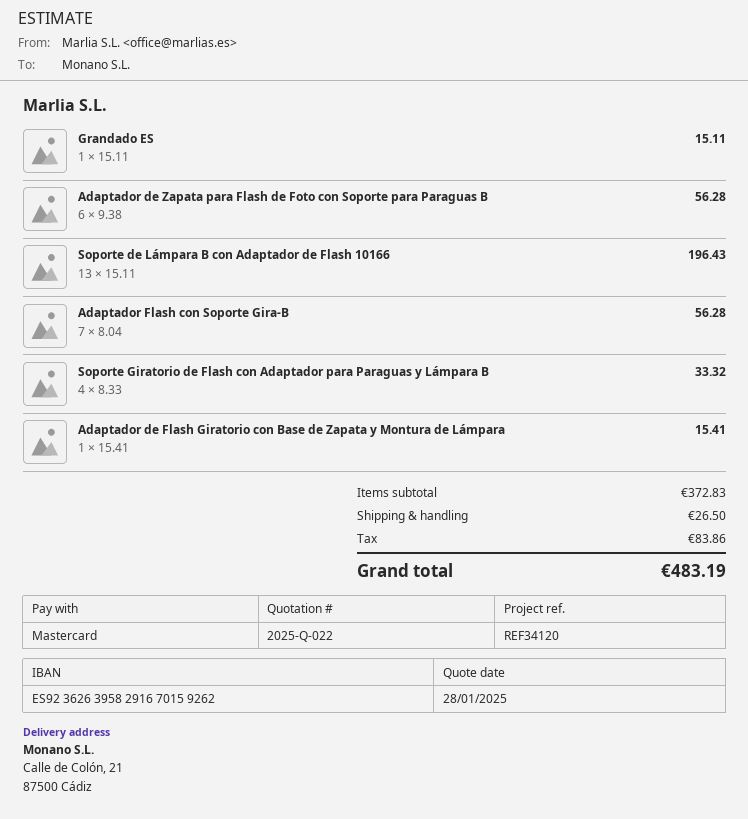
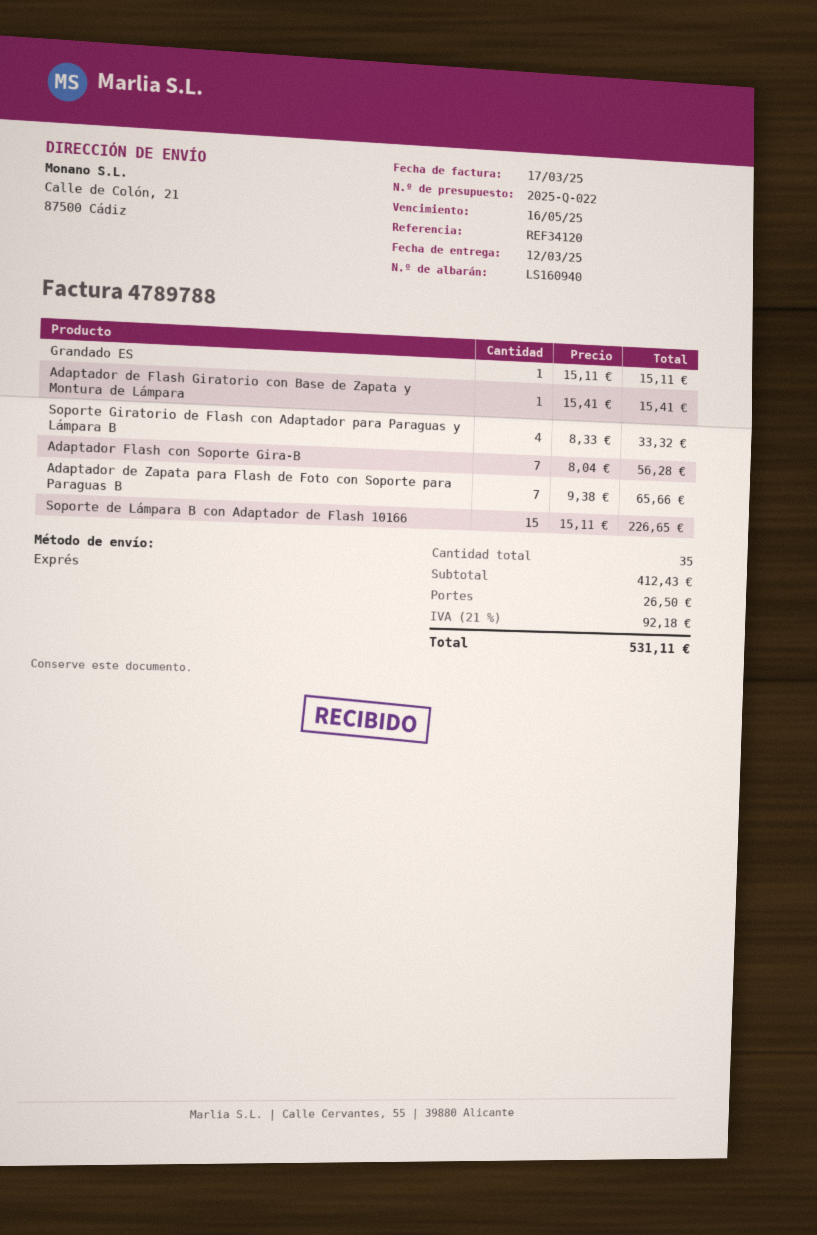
Adaptador de Zapata para Flash de Foto con Soporte para Paraguas B: 6 x 9.38 = 56.28 -> 7 x 9.38 = 65.66
Soporte de Lámpara B con Adaptador de Flash 10166: 13 x 15.11 = 196.43 -> 15 x 15.11 = 226.65
subtotal: 372.83 -> 412.43
tax: 83.86 -> 92.18
total: 483.19 -> 531.11

